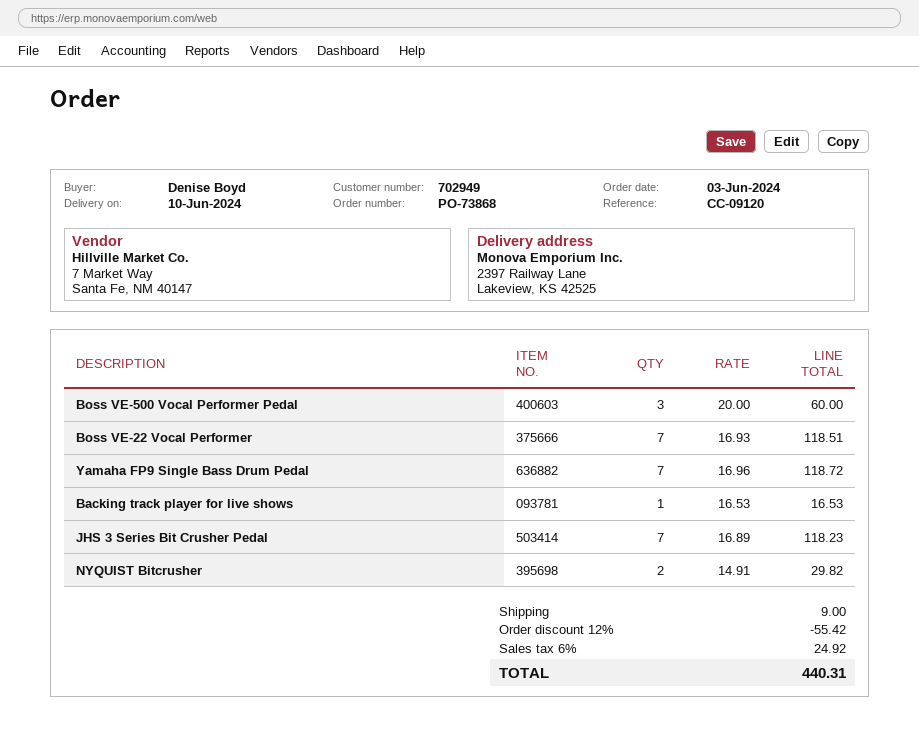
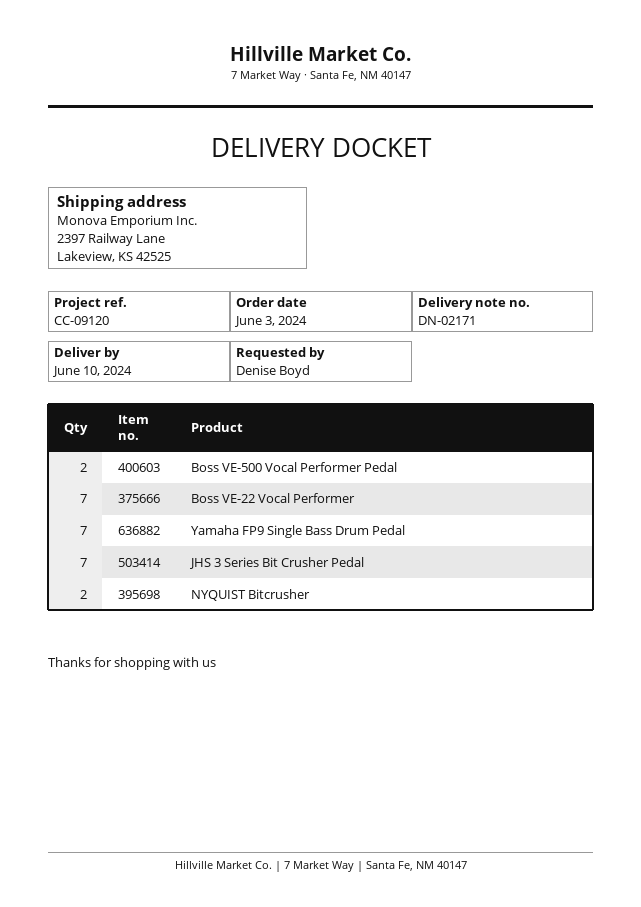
Boss VE-500 Vocal Performer Pedal: 3 -> 2
Backing track player for live shows: 1 -> none

